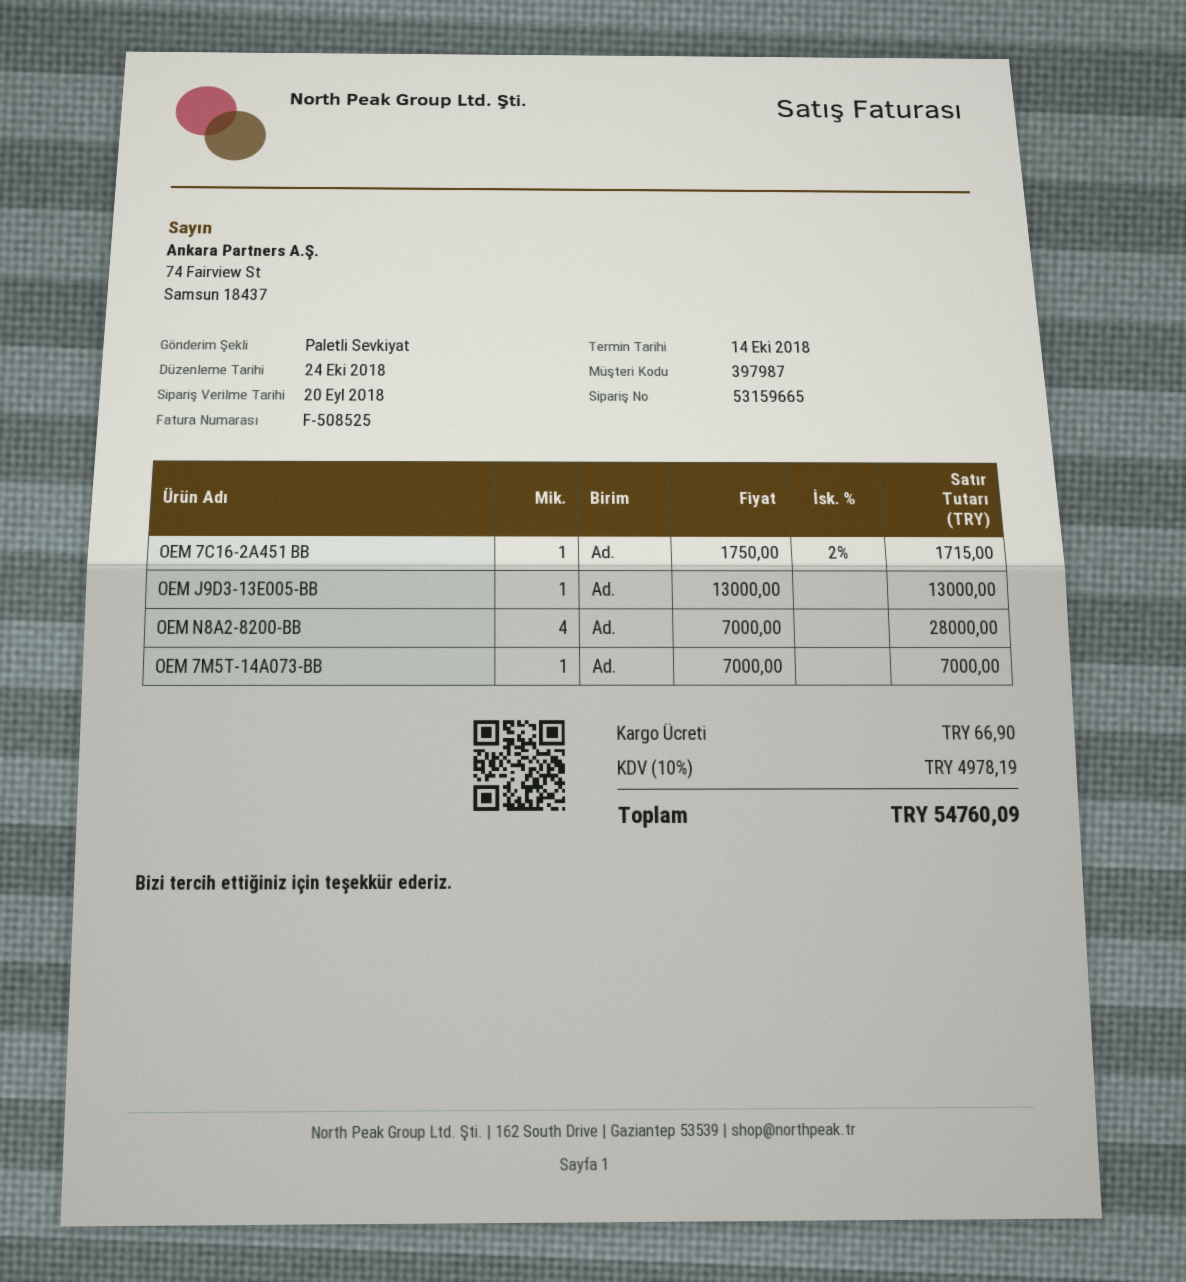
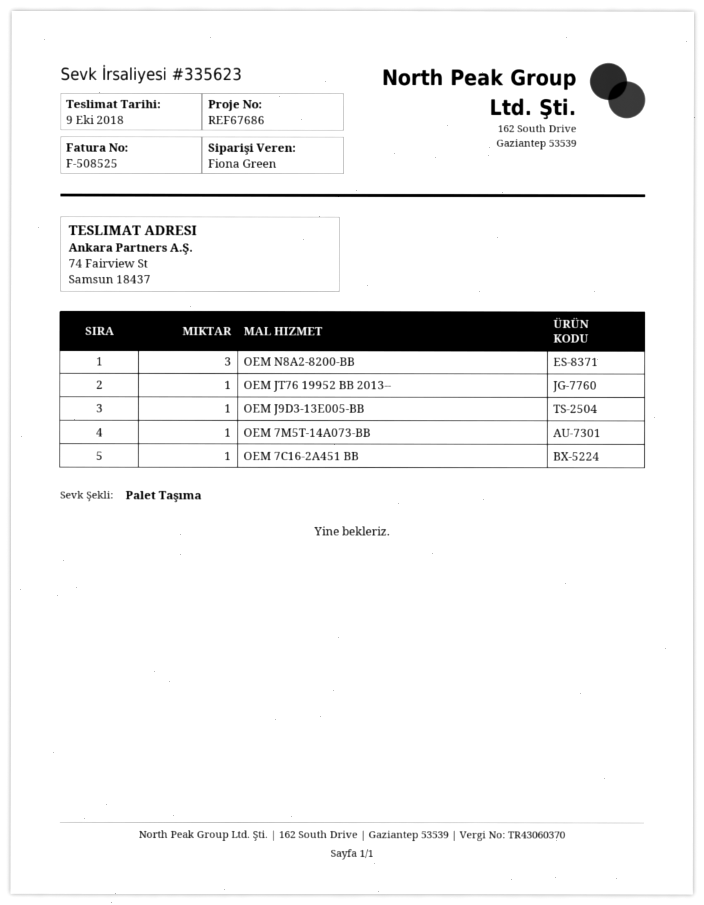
delivery date: 2018-10-14 -> 2018-10-09
OEM N8A2-8200-BB: 4 -> 3
OEM JT76 19952 BB 2013--: none -> 1

